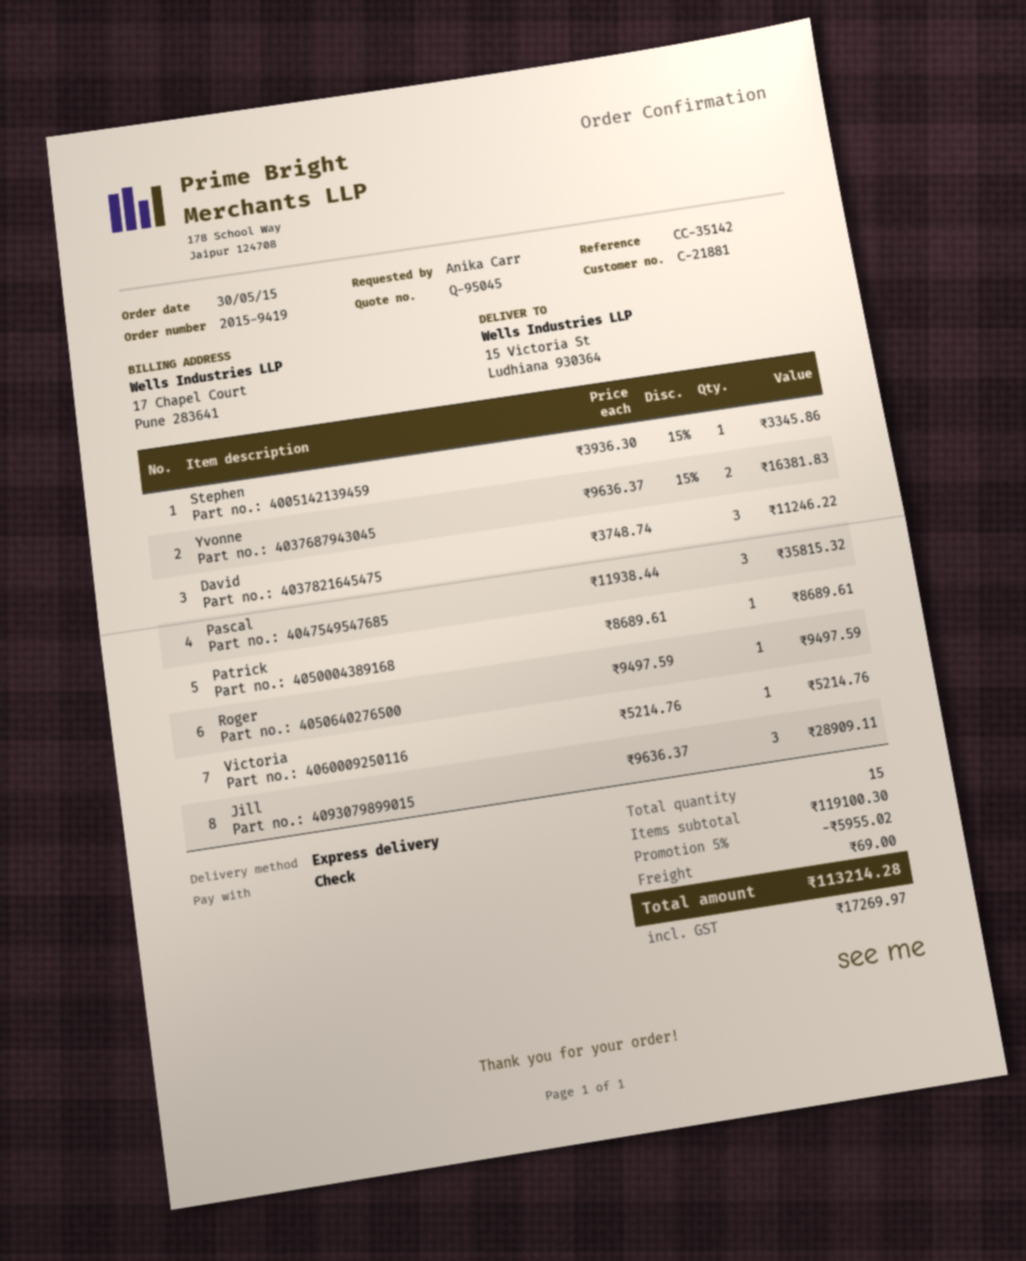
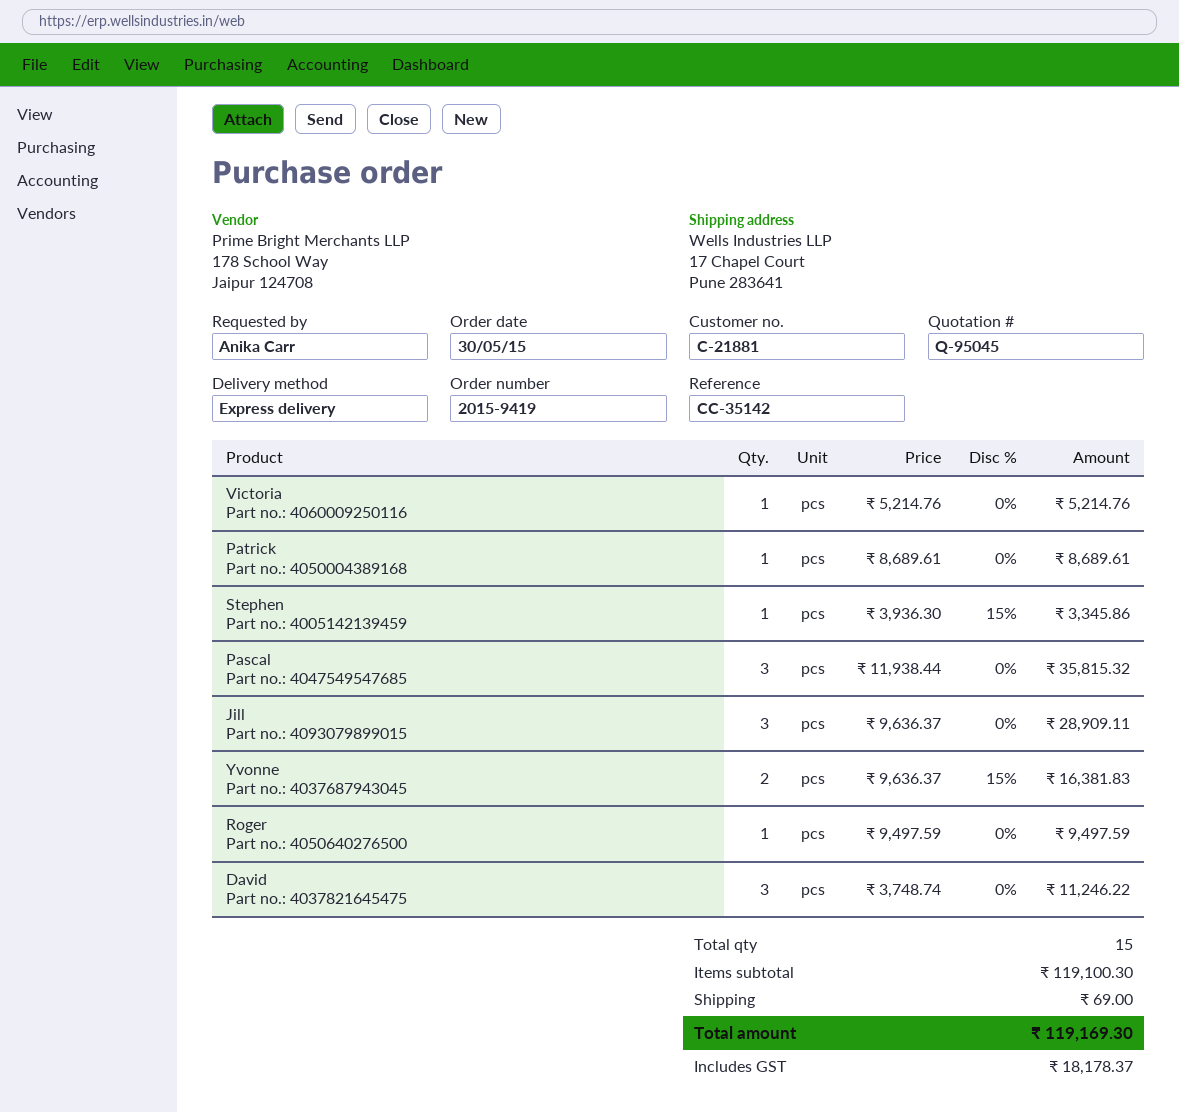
ship to: 15 Victoria St, Ludhiana 930364 -> 17 Chapel Court, Pune 283641
discount: 5% = 5955.02 -> none
tax: 17269.97 -> 18178.37
total: 113214.28 -> 119169.30

